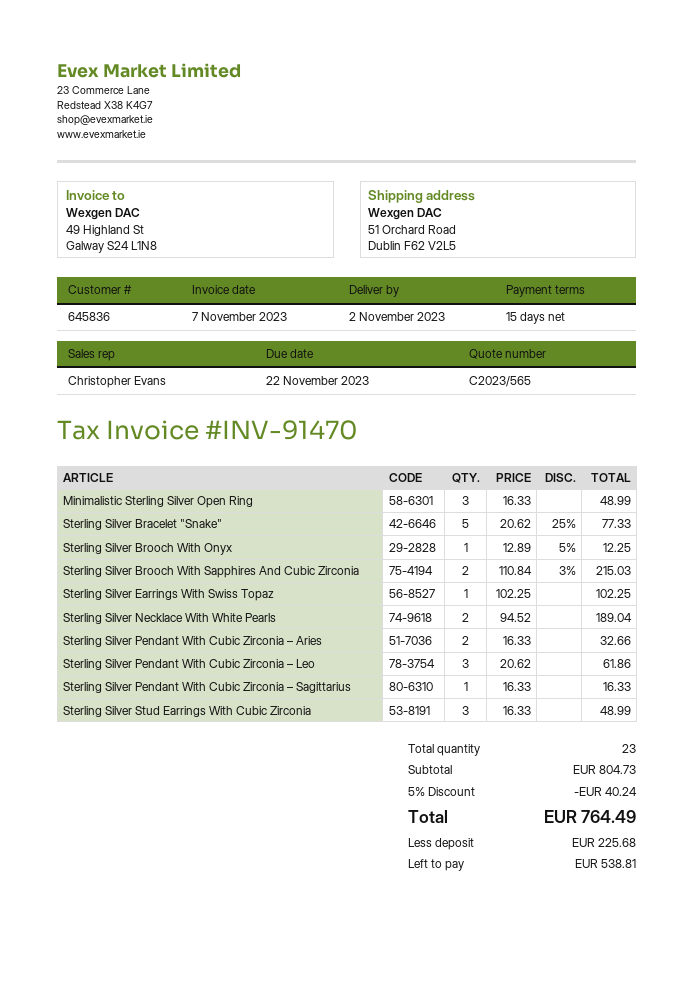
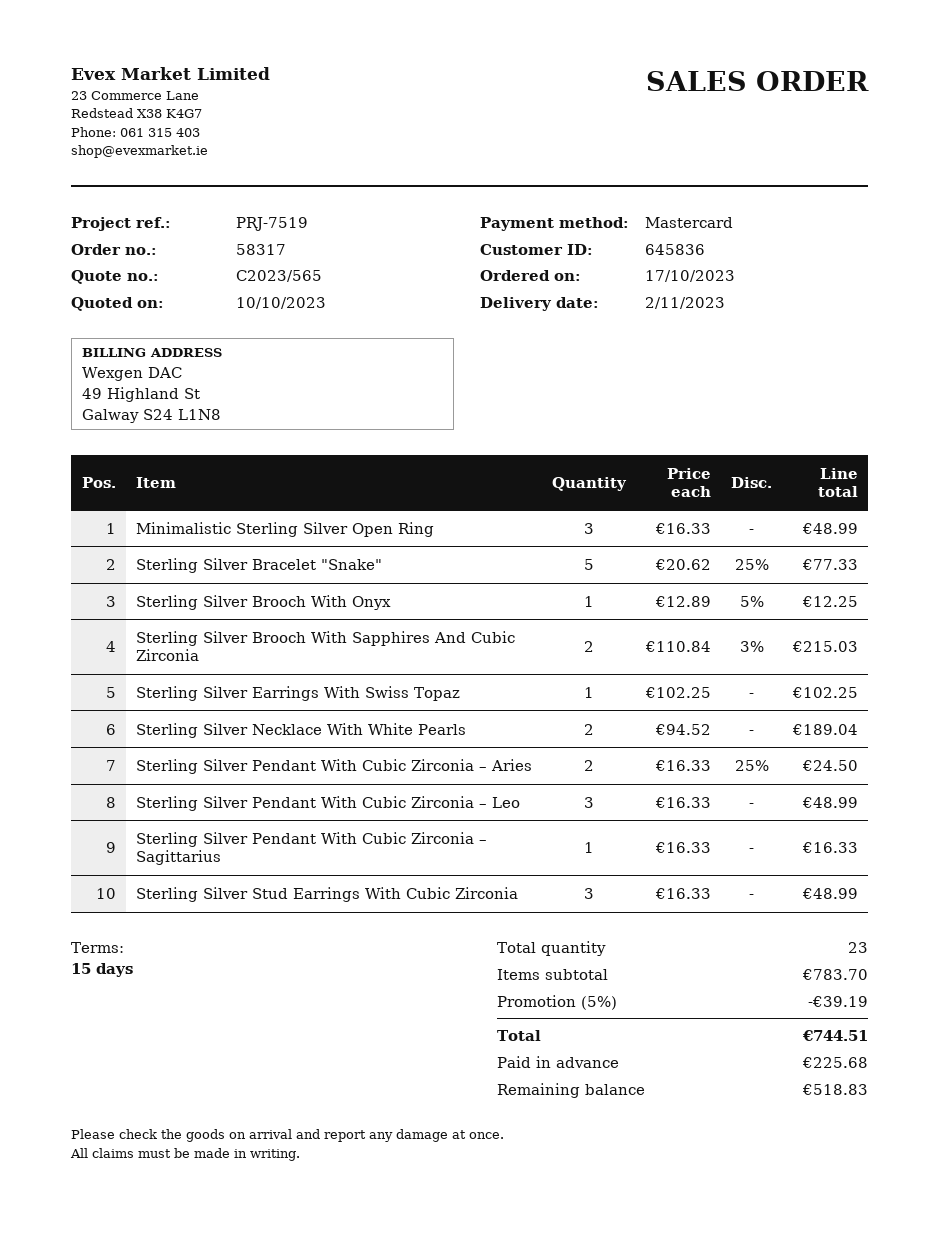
Sterling Silver Pendant With Cubic Zirconia – Aries: 2 x 16.33 = 32.66 -> 2 x 16.33 - 25% = 24.50
Sterling Silver Pendant With Cubic Zirconia – Leo: 3 x 20.62 = 61.86 -> 3 x 16.33 = 48.99
subtotal: 804.73 -> 783.70
discount: 5% = 40.24 -> 5% = 39.19
total: 764.49 -> 744.51
balance: 538.81 -> 518.83

